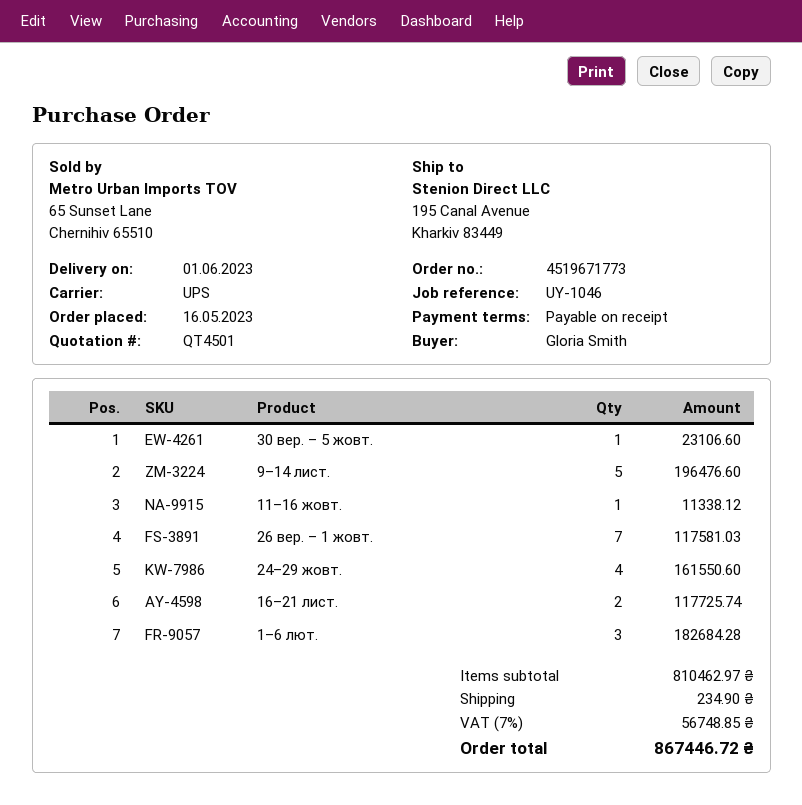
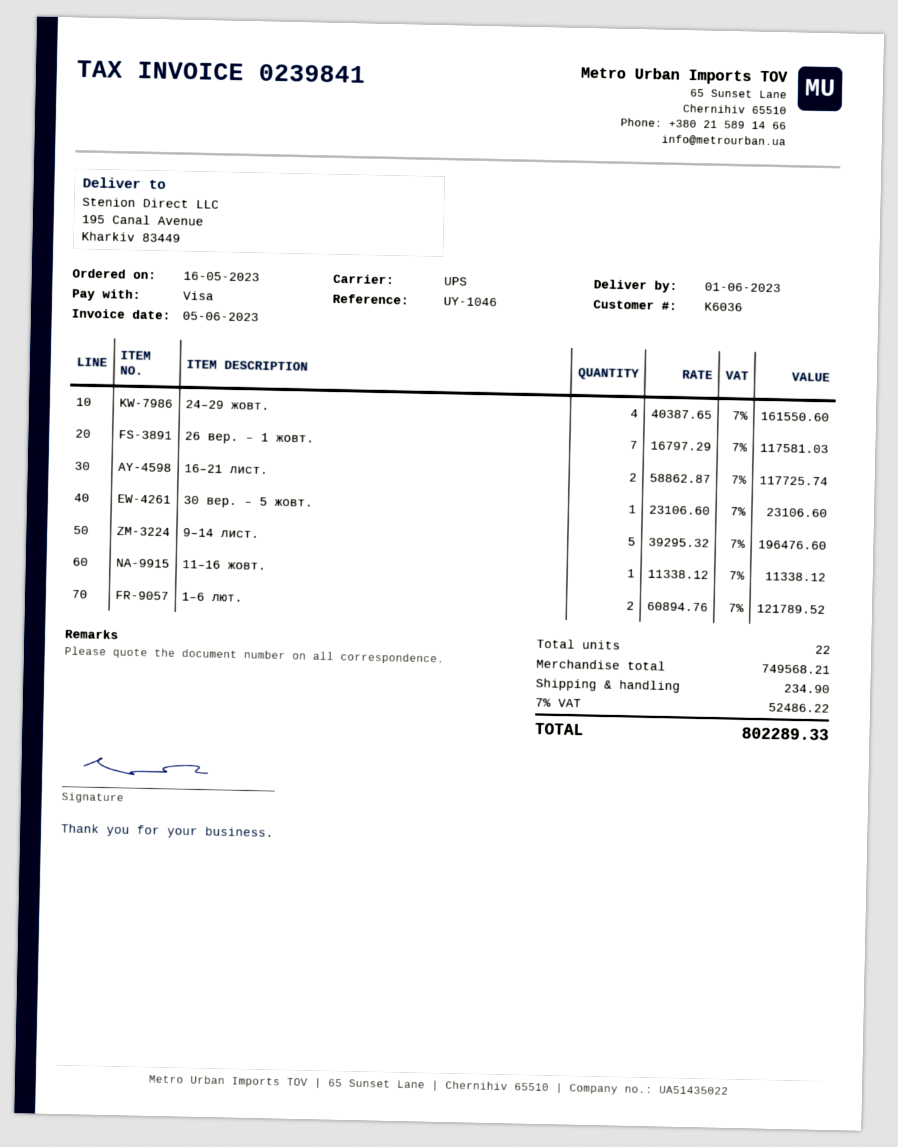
1–6 лют.: 3 for 182684.28 -> 2 for 121789.52
subtotal: 810462.97 -> 749568.21
tax: 7% = 56748.85 -> 7% = 52486.22
total: 867446.72 -> 802289.33

